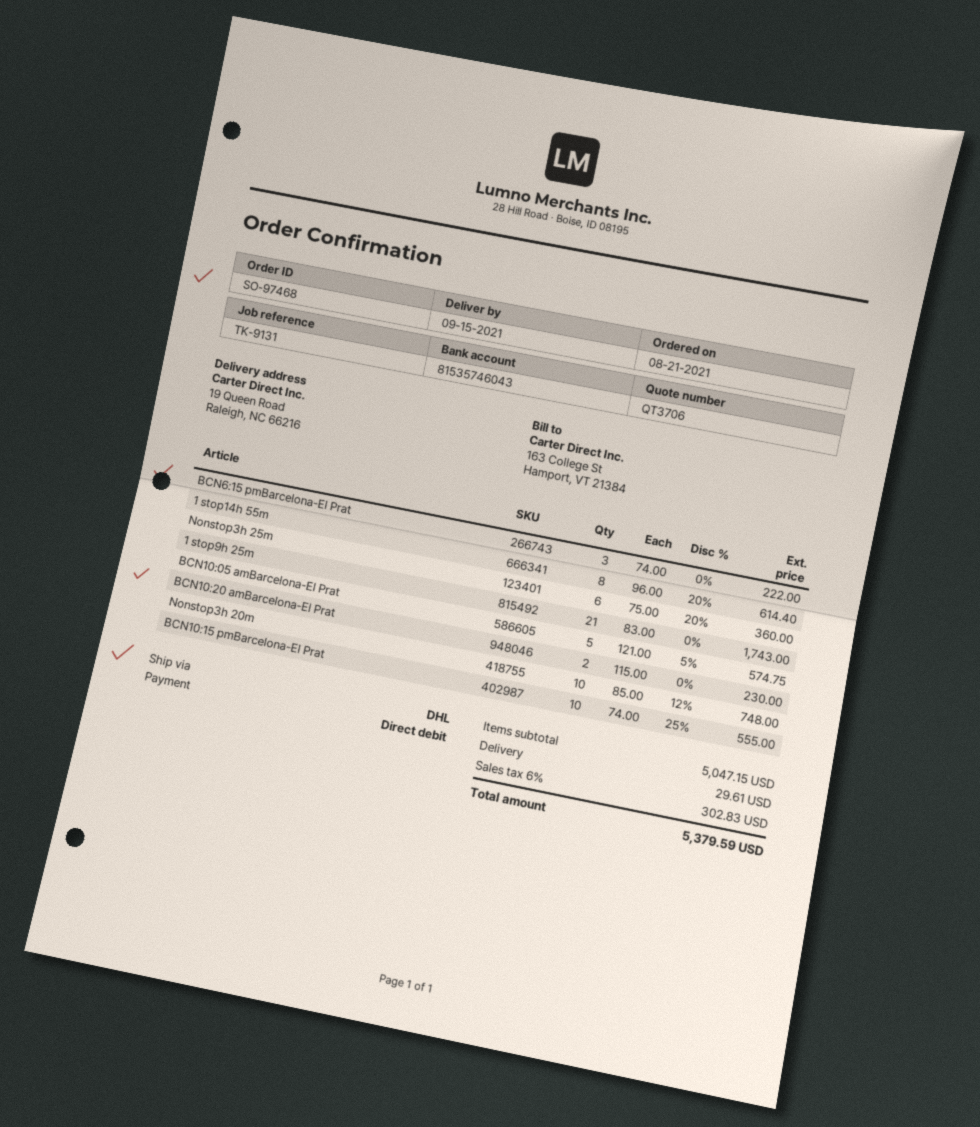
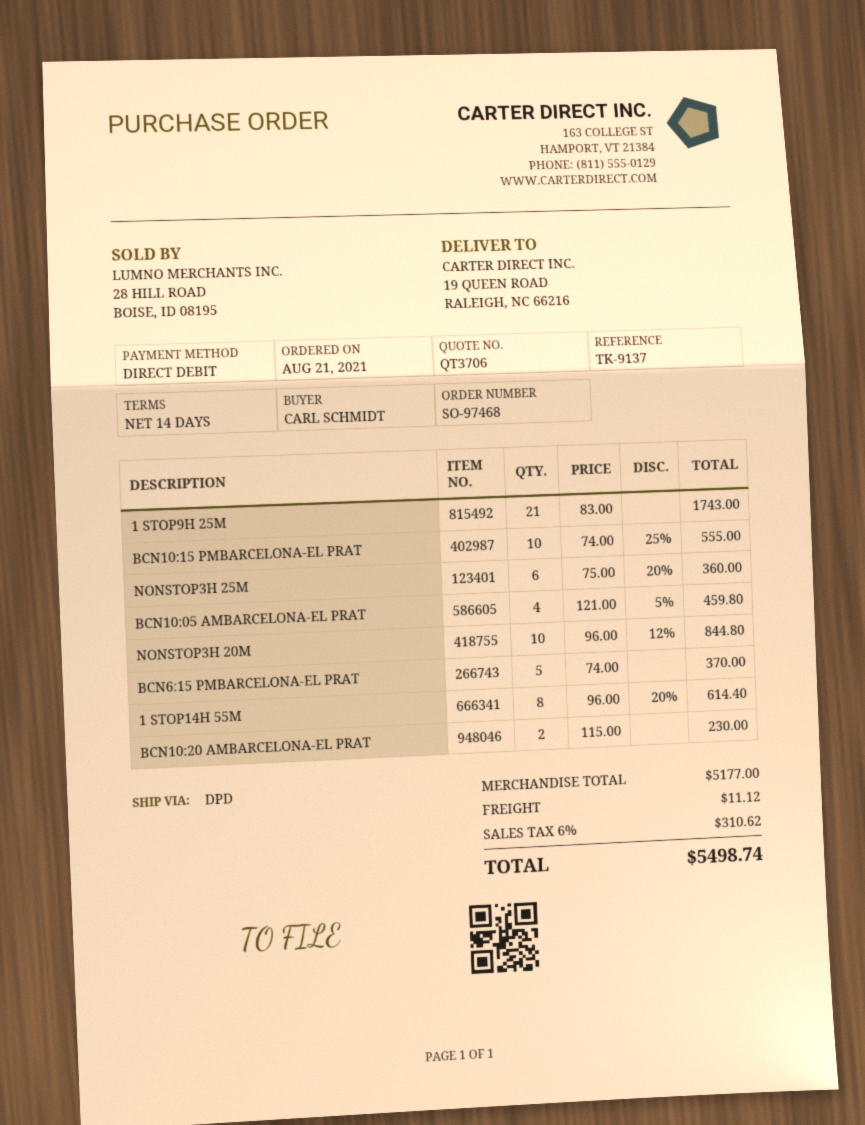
reference: TK-9131 -> TK-9137
shipping method: DHL -> DPD
BCN6:15 pmBarcelona-El Prat: 3 x 74.00 = 222.00 -> 5 x 74.00 = 370.00
BCN10:05 amBarcelona-El Prat: 5 x 121.00 - 5% = 574.75 -> 4 x 121.00 - 5% = 459.80
Nonstop3h 20m: 10 x 85.00 - 12% = 748.00 -> 10 x 96.00 - 12% = 844.80
subtotal: 5047.15 -> 5177.00
shipping: 29.61 -> 11.12
tax: 6% = 302.83 -> 6% = 310.62
total: 5379.59 -> 5498.74

